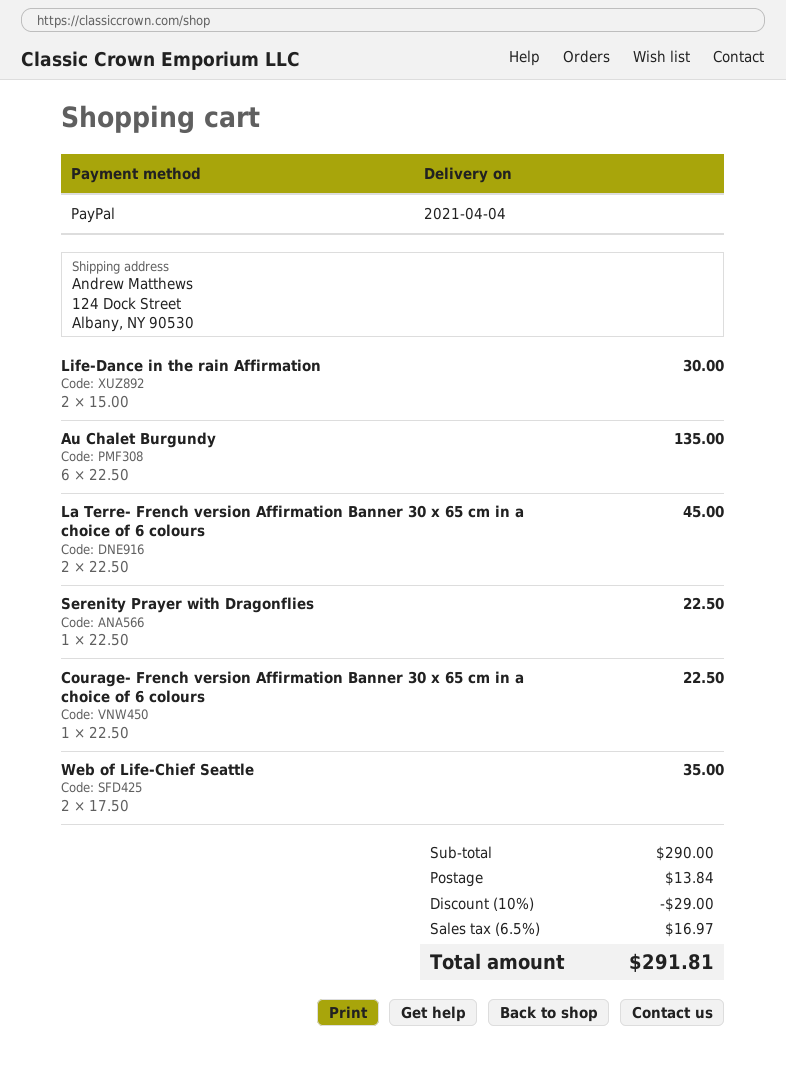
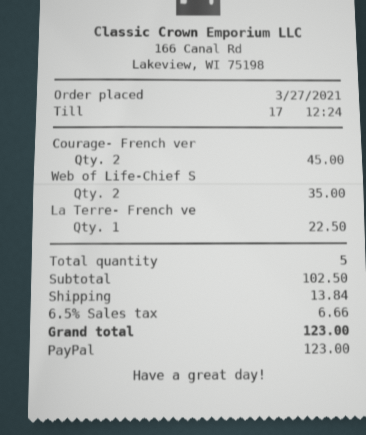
Life-Dance in the rain Affirmation: 2 for 30.00 -> none
Au Chalet Burgundy: 6 for 135.00 -> none
La Terre- French version Affirmation Banner 30 x 65 cm in a choice of 6 colours: 2 for 45.00 -> 1 for 22.50
Serenity Prayer with Dragonflies: 1 for 22.50 -> none
Courage- French version Affirmation Banner 30 x 65 cm in a choice of 6 colours: 1 for 22.50 -> 2 for 45.00
subtotal: 290.00 -> 102.50
discount: 10% = 29.00 -> none
tax: 6.5% = 16.97 -> 6.5% = 6.66
total: 291.81 -> 123.00

